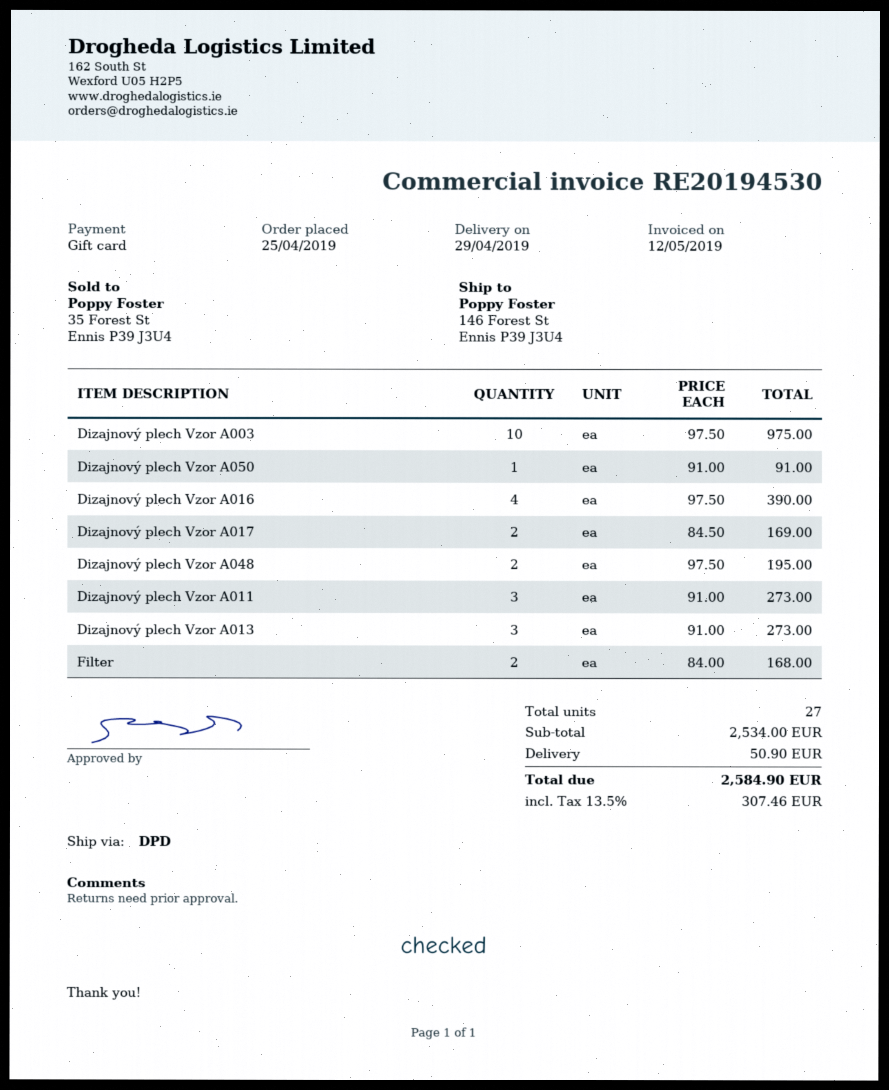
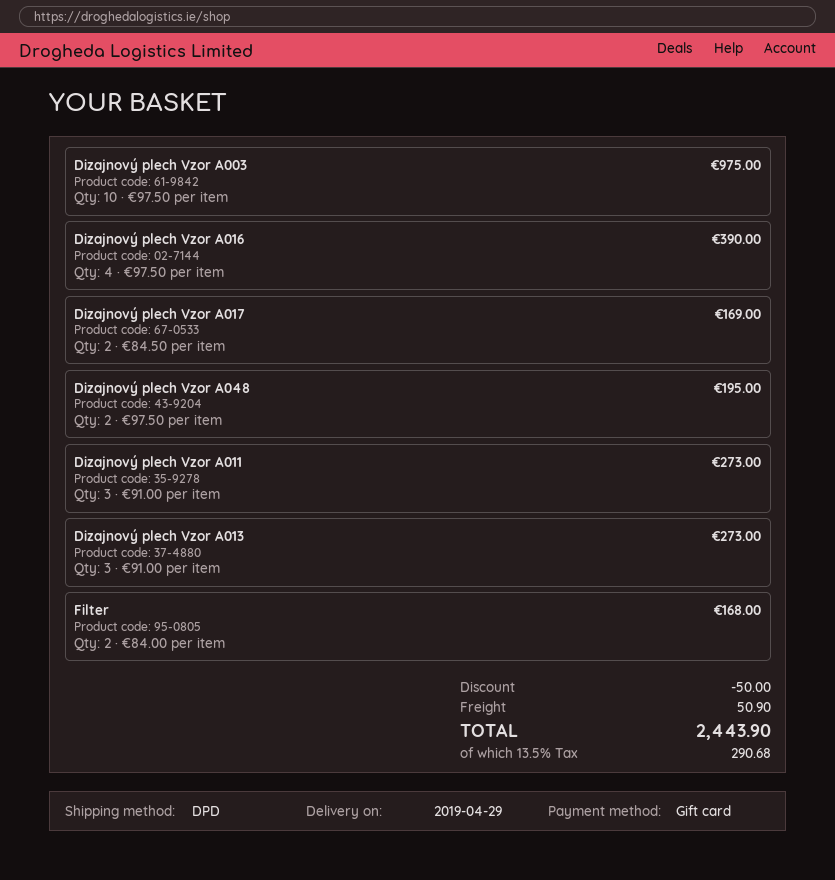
Dizajnový plech Vzor A050: 1 x 91.00 = 91.00 -> none
discount: none -> 50.00
tax: 13.5% = 307.46 -> 13.5% = 290.68
total: 2584.90 -> 2443.90

